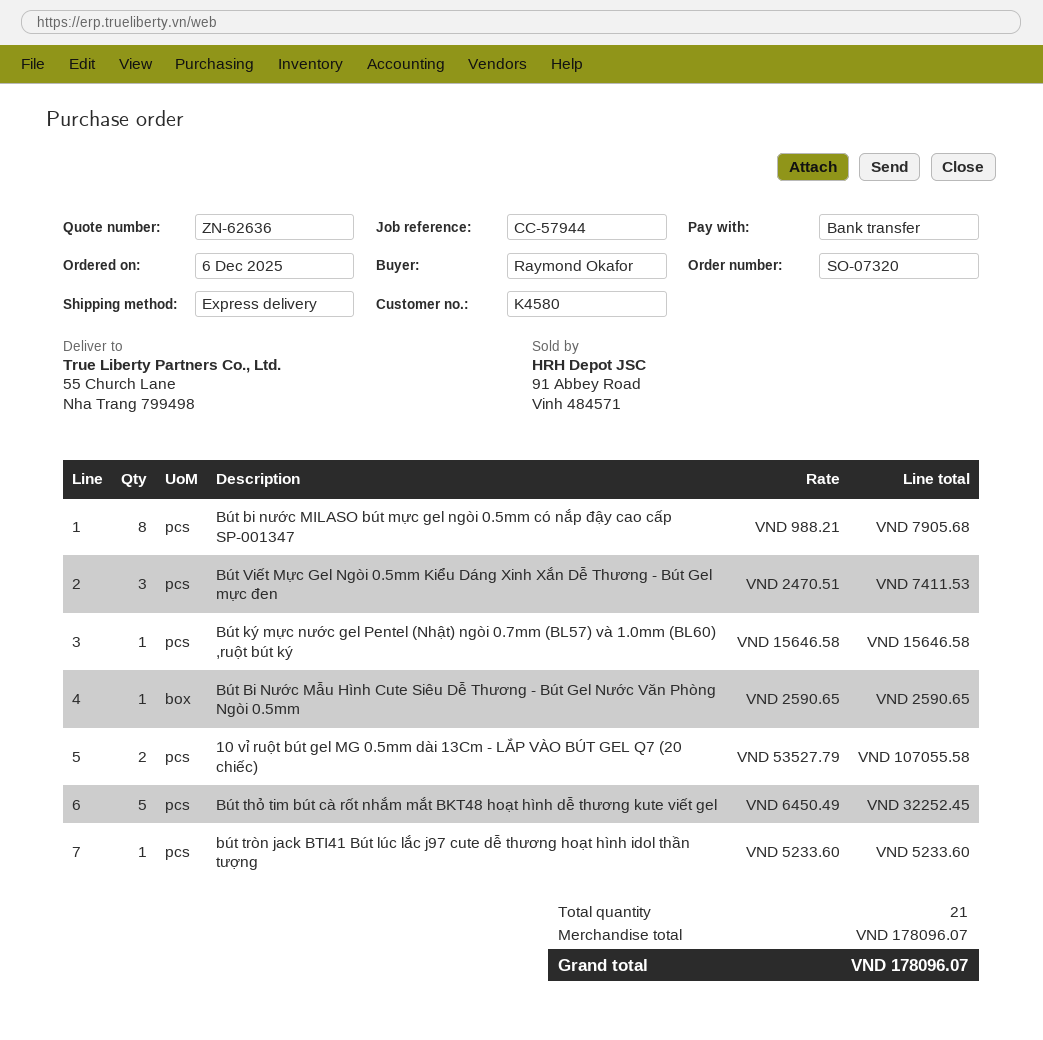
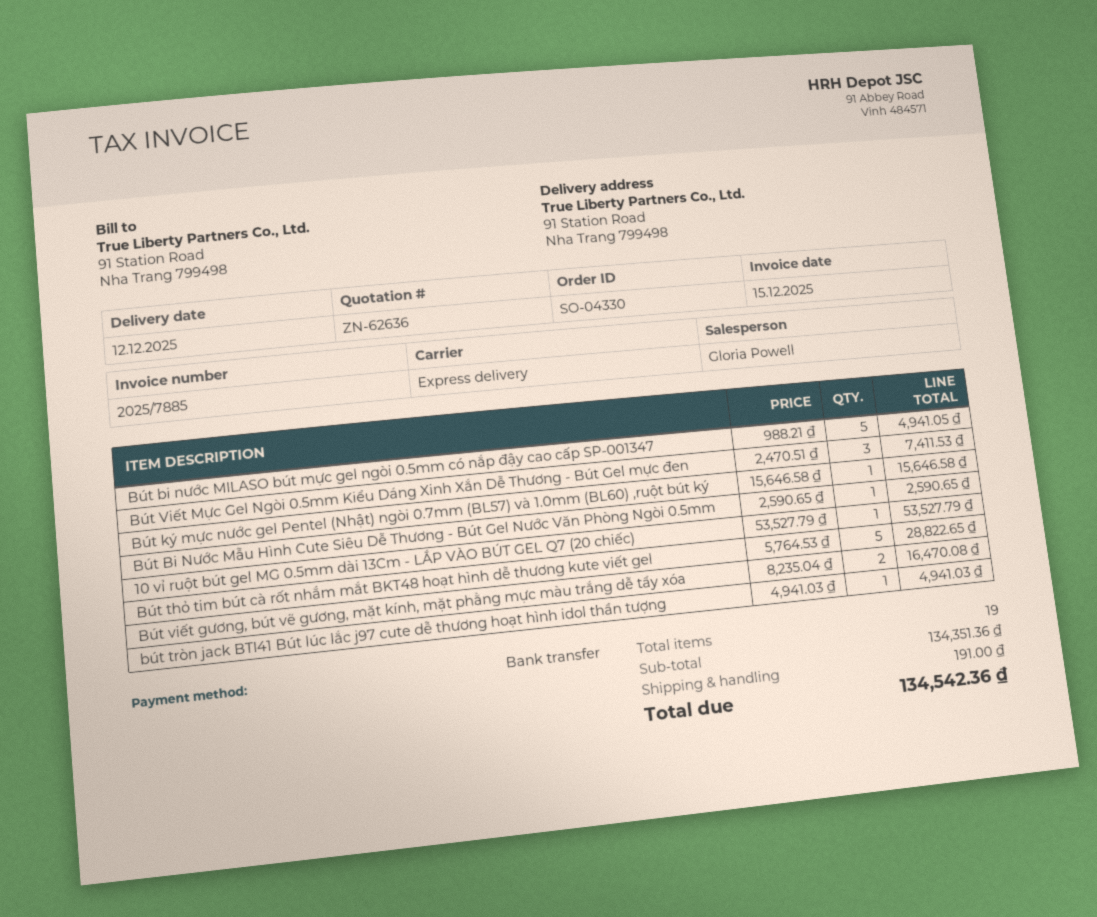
order number: SO-07320 -> SO-04330
ship to: 55 Church Lane, Nha Trang 799498 -> 91 Station Road, Nha Trang 799498
Bút bi nước MILASO bút mực gel ngòi 0.5mm có nắp đậy cao cấp SP-001347: 8 x 988.21 = 7905.68 -> 5 x 988.21 = 4941.05
10 vỉ ruột bút gel MG 0.5mm dài 13Cm - LẮP VÀO BÚT GEL Q7 (20 chiếc): 2 x 53527.79 = 107055.58 -> 1 x 53527.79 = 53527.79
Bút thỏ tim bút cà rốt nhắm mắt BKT48 hoạt hình dễ thương kute viết gel: 5 x 6450.49 = 32252.45 -> 5 x 5764.53 = 28822.65
bút tròn jack BTI41 Bút lúc lắc j97 cute dễ thương hoạt hình idol thần tượng: 1 x 5233.60 = 5233.60 -> 1 x 4941.03 = 4941.03
Bút viết gương, bút vẽ gương, mặt kính, mặt phằng mực màu trắng dễ tẩy xóa: none -> 2 x 8235.04 = 16470.08
total quantity: 21 -> 19
subtotal: 178096.07 -> 134351.36
shipping: none -> 191.00
total: 178096.07 -> 134542.36

